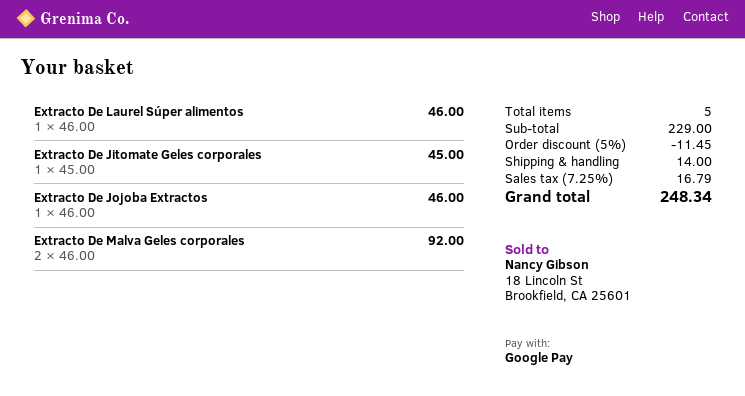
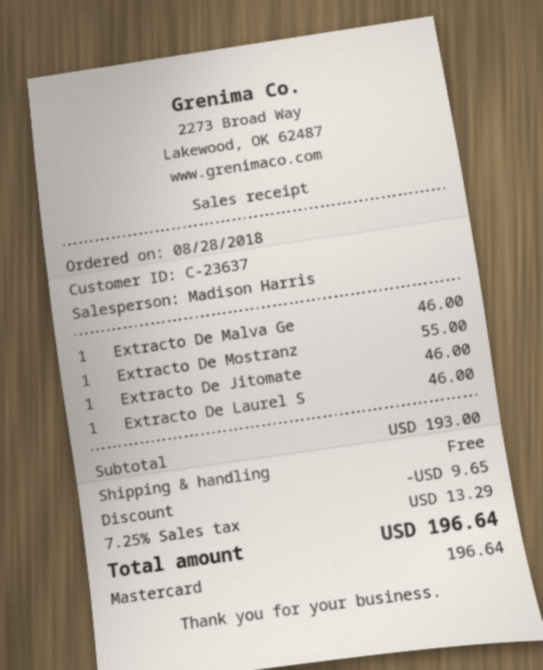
payment method: Google Pay -> Mastercard
Extracto De Jitomate Geles corporales: 1 x 45.00 = 45.00 -> 1 x 46.00 = 46.00
Extracto De Jojoba Extractos: 1 x 46.00 = 46.00 -> none
Extracto De Malva Geles corporales: 2 x 46.00 = 92.00 -> 1 x 46.00 = 46.00
Extracto De Mostranz: none -> 1 x 55.00 = 55.00
subtotal: 229.00 -> 193.00
discount: 11.45 -> 9.65
shipping: 14.00 -> 0.00
tax: 7.25% = 16.79 -> 7.25% = 13.29
total: 248.34 -> 196.64

